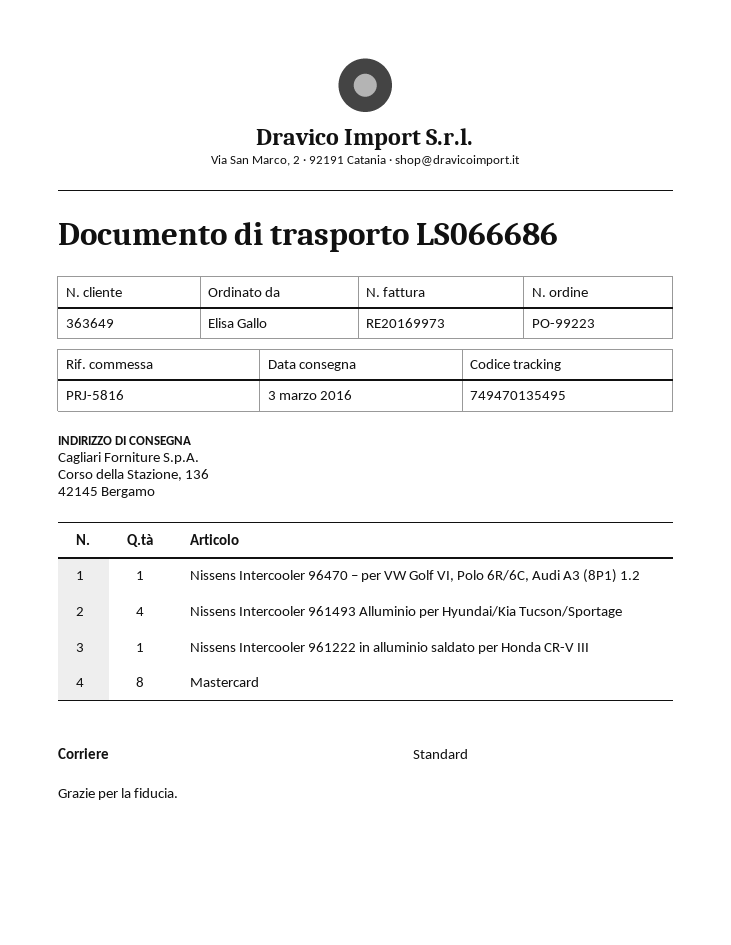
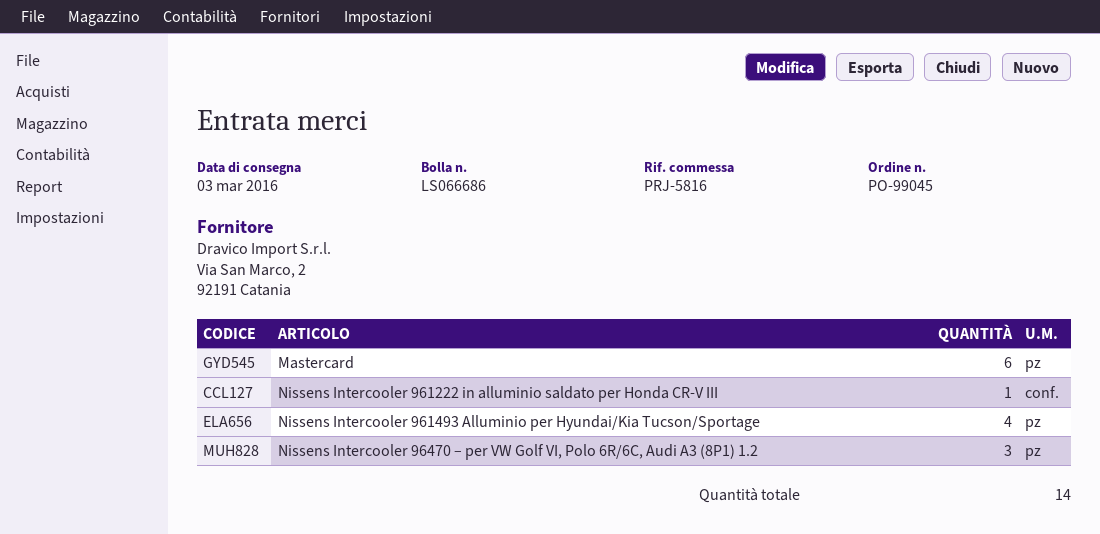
order number: PO-99223 -> PO-99045
Nissens Intercooler 96470 – per VW Golf VI, Polo 6R/6C, Audi A3 (8P1) 1.2: 1 -> 3
Mastercard: 8 -> 6

